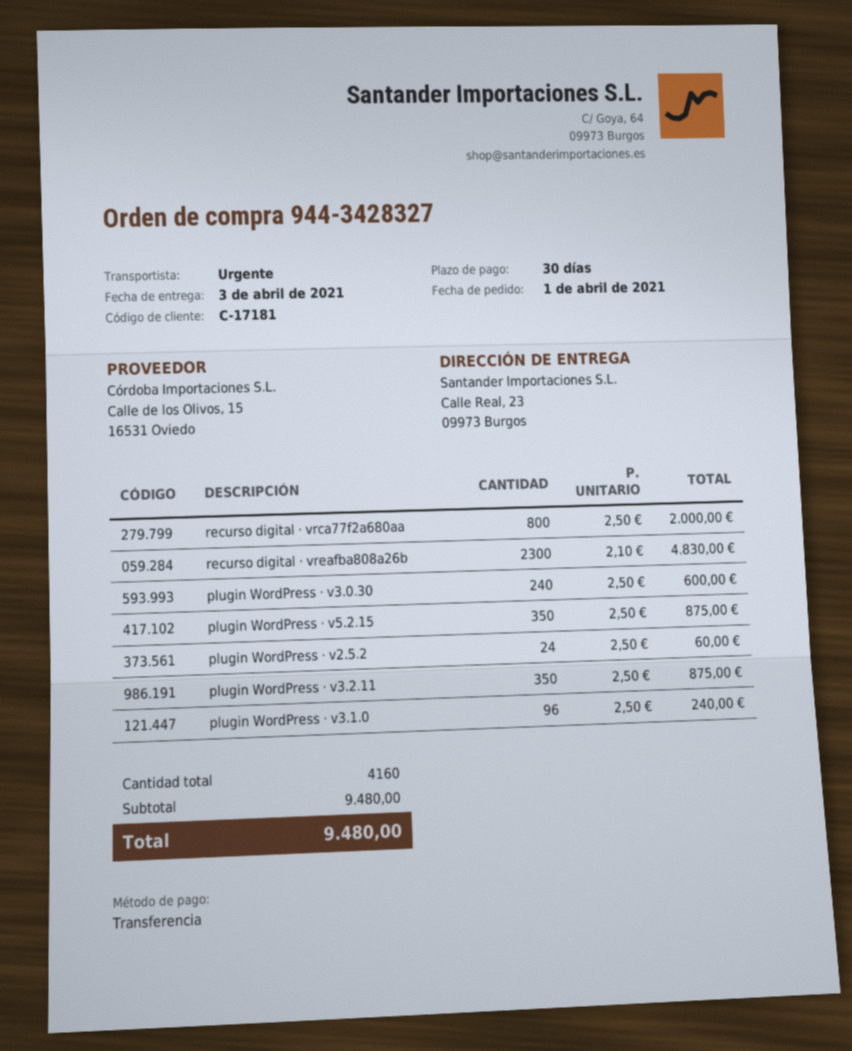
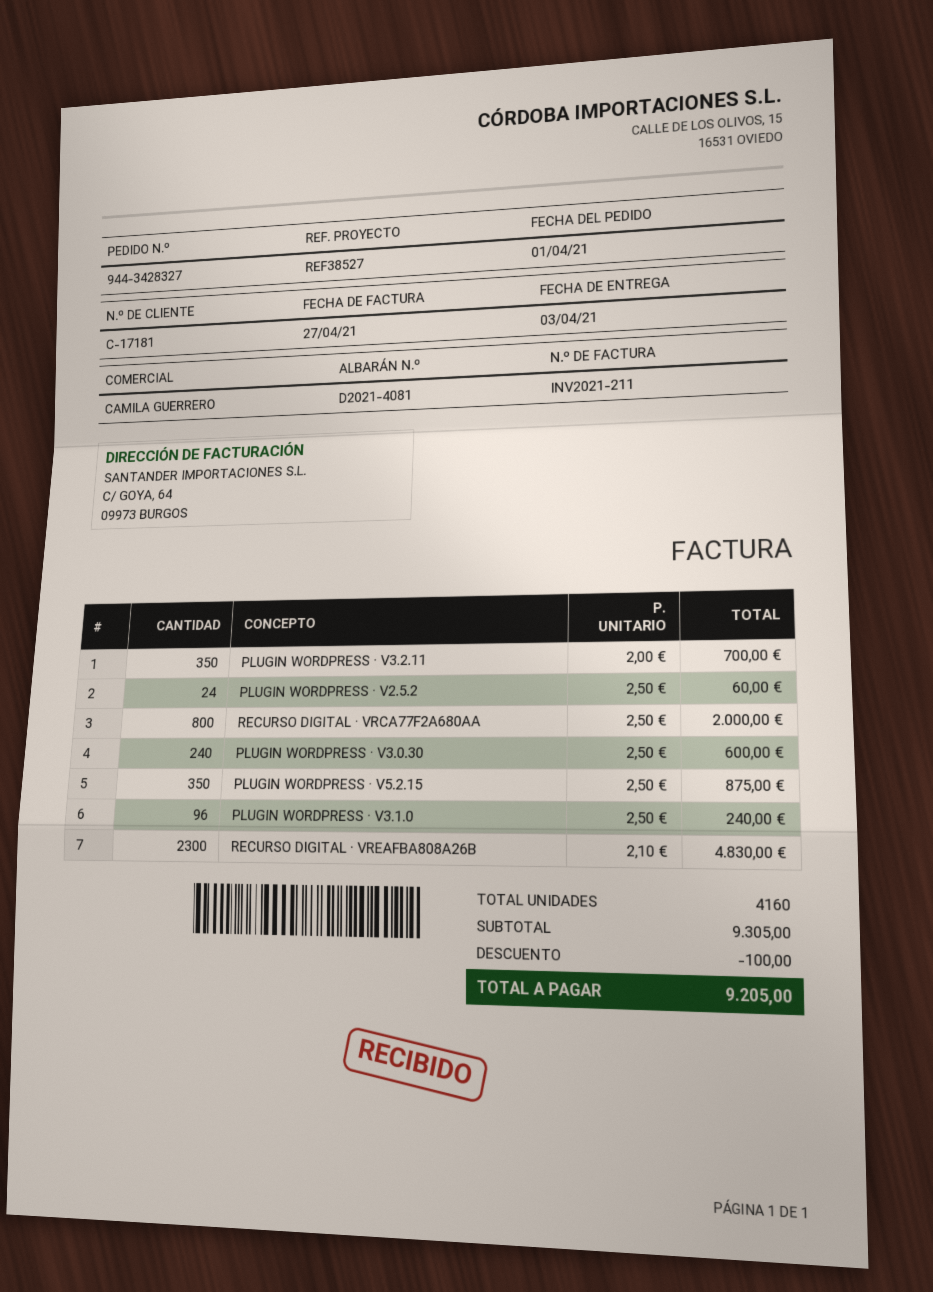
plugin WordPress · v3.2.11: 350 x 2.50 = 875.00 -> 350 x 2.00 = 700.00
subtotal: 9480.00 -> 9305.00
discount: none -> 100.00
total: 9480.00 -> 9205.00

